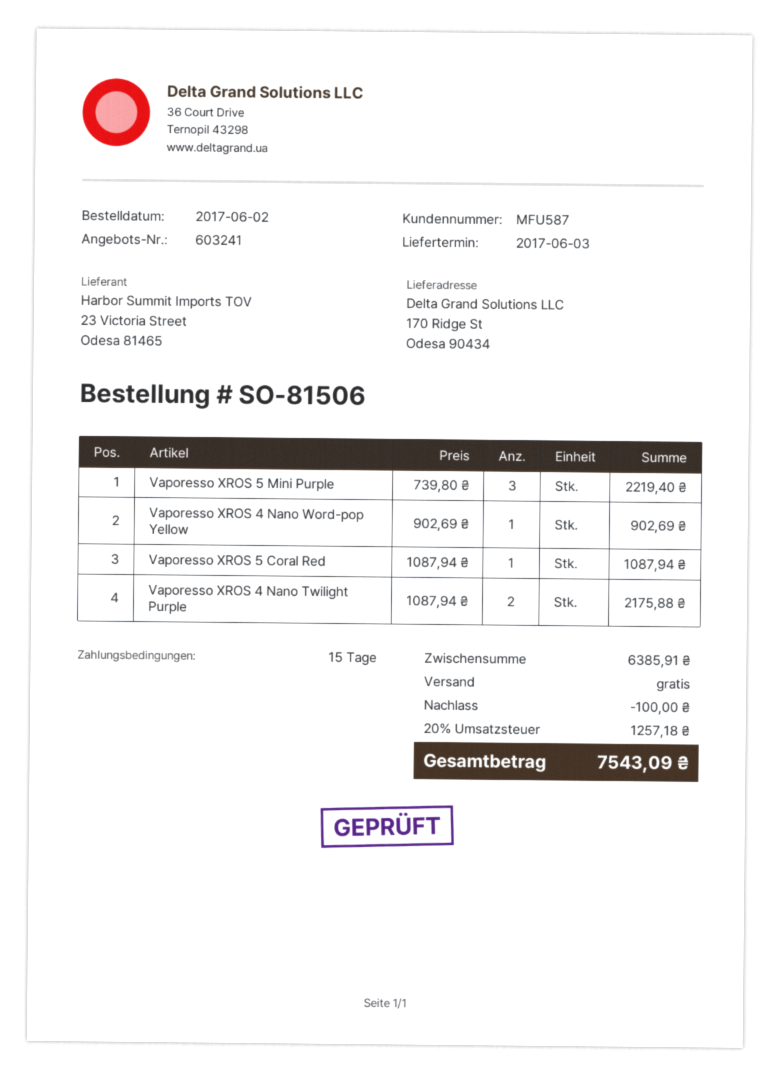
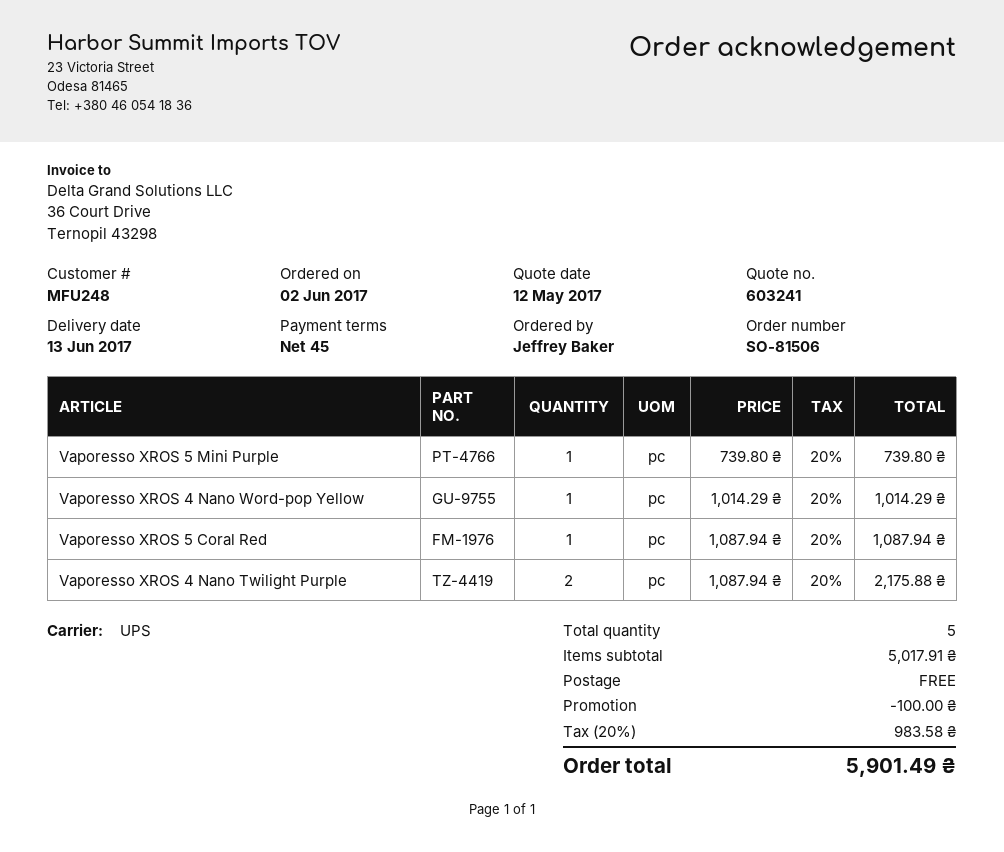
delivery date: 2017-06-03 -> 2017-06-13
payment terms: 15 days -> 45 days
customer number: MFU587 -> MFU248
Vaporesso XROS 5 Mini Purple: 3 x 739.80 = 2219.40 -> 1 x 739.80 = 739.80
Vaporesso XROS 4 Nano Word-pop Yellow: 1 x 902.69 = 902.69 -> 1 x 1014.29 = 1014.29
subtotal: 6385.91 -> 5017.91
tax: 20% = 1257.18 -> 20% = 983.58
total: 7543.09 -> 5901.49

